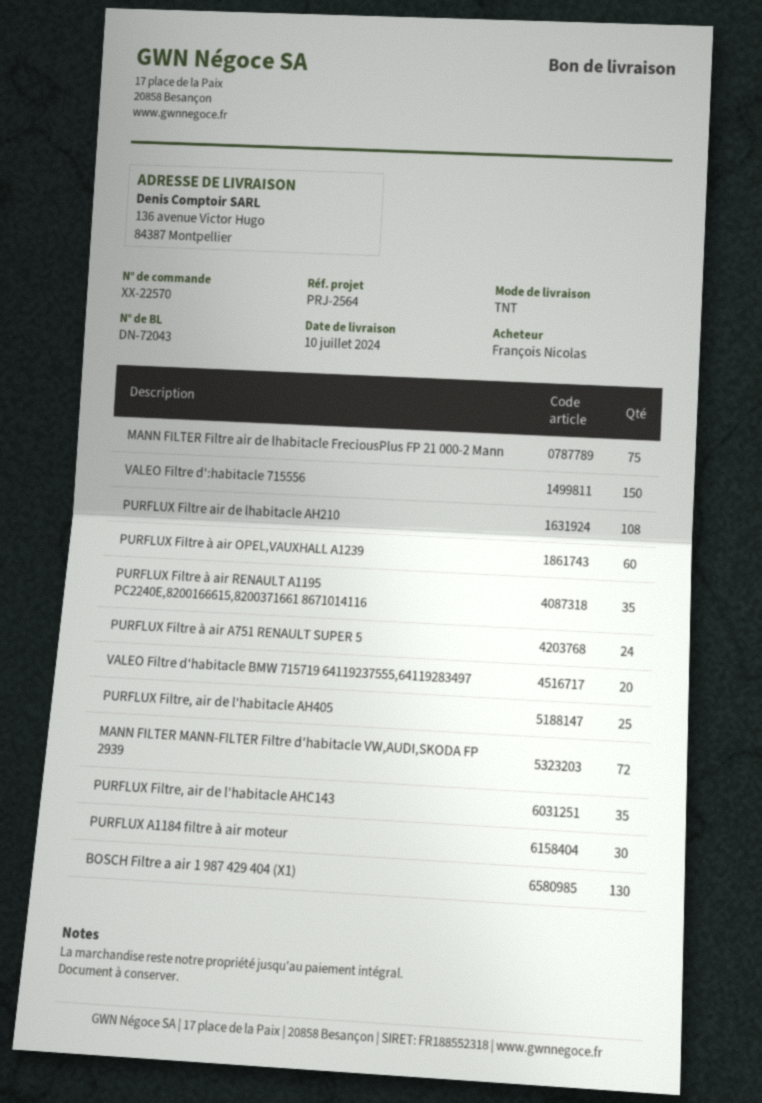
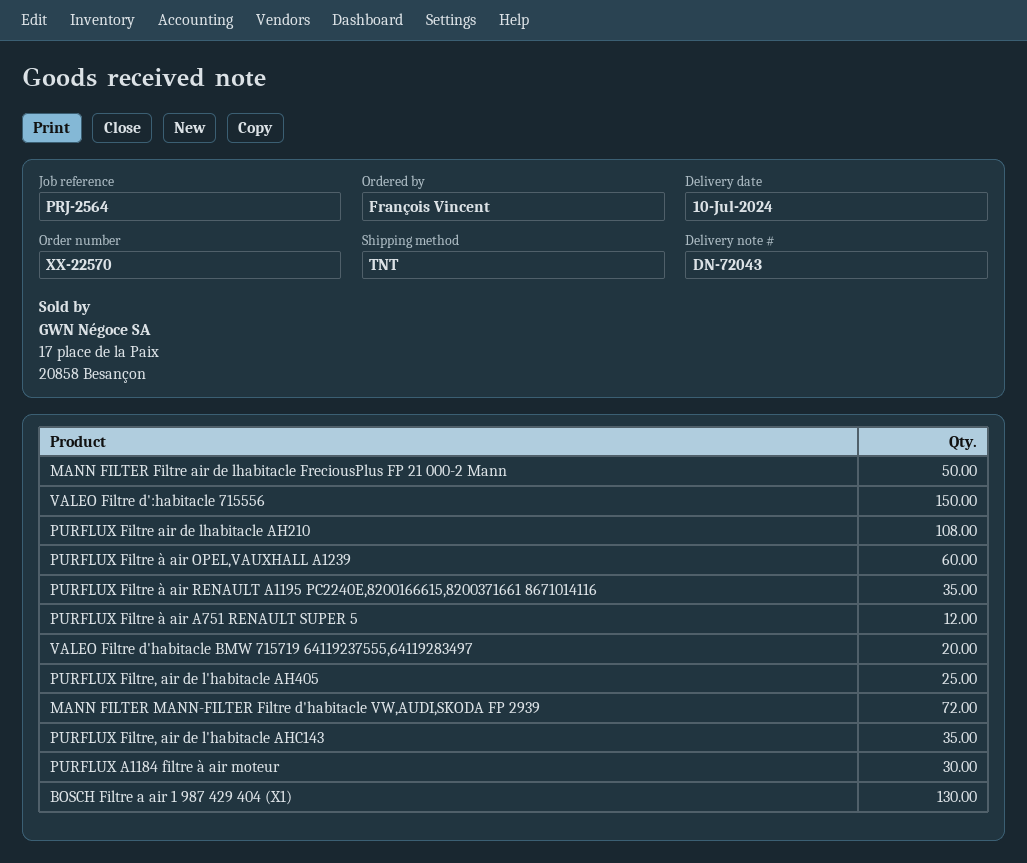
ordered by: François Nicolas -> François Vincent
MANN FILTER Filtre air de lhabitacle FreciousPlus FP 21 000-2 Mann: 75 -> 50
PURFLUX Filtre à air A751 RENAULT SUPER 5: 24 -> 12

